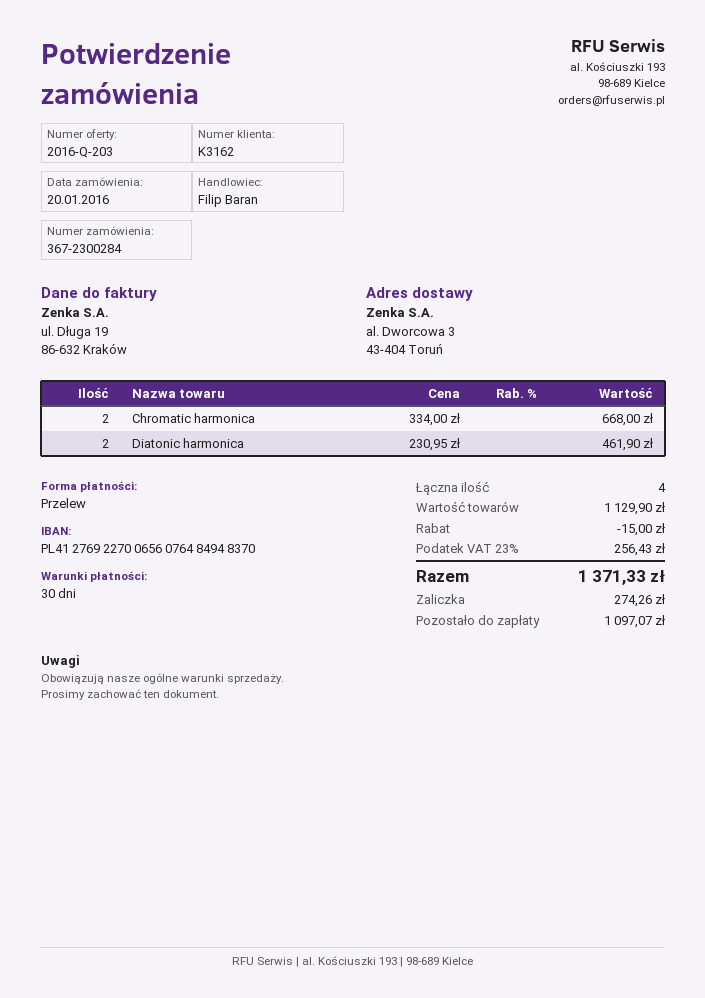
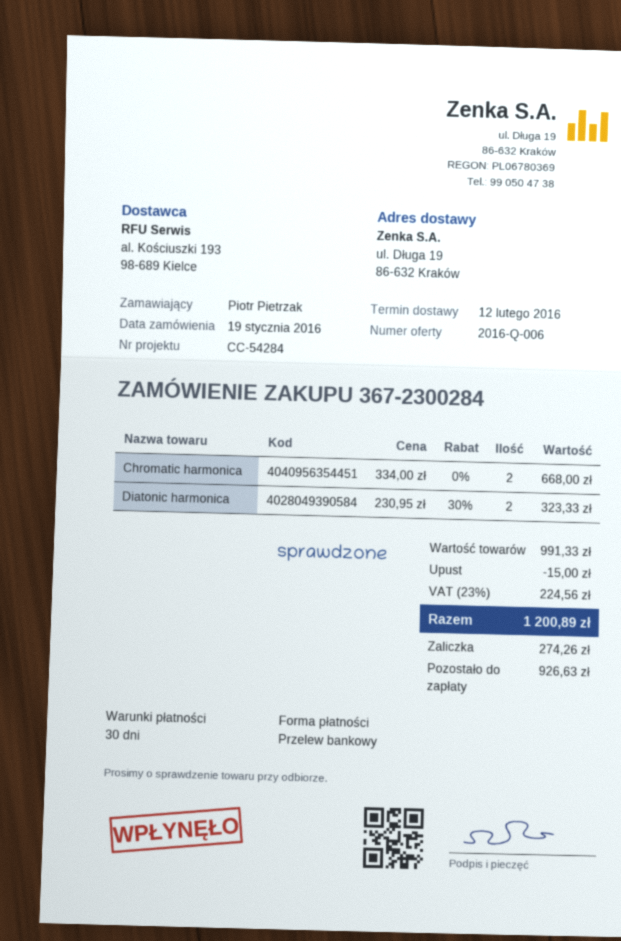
quote number: 2016-Q-203 -> 2016-Q-006
order date: 2016-01-20 -> 2016-01-19
ship to: al. Dworcowa 3, 43-404 Toruń -> ul. Długa 19, 86-632 Kraków
Diatonic harmonica: 2 x 230.95 = 461.90 -> 2 x 230.95 - 30% = 323.33
subtotal: 1129.90 -> 991.33
tax: 23% = 256.43 -> 23% = 224.56
total: 1371.33 -> 1200.89
balance: 1097.07 -> 926.63

